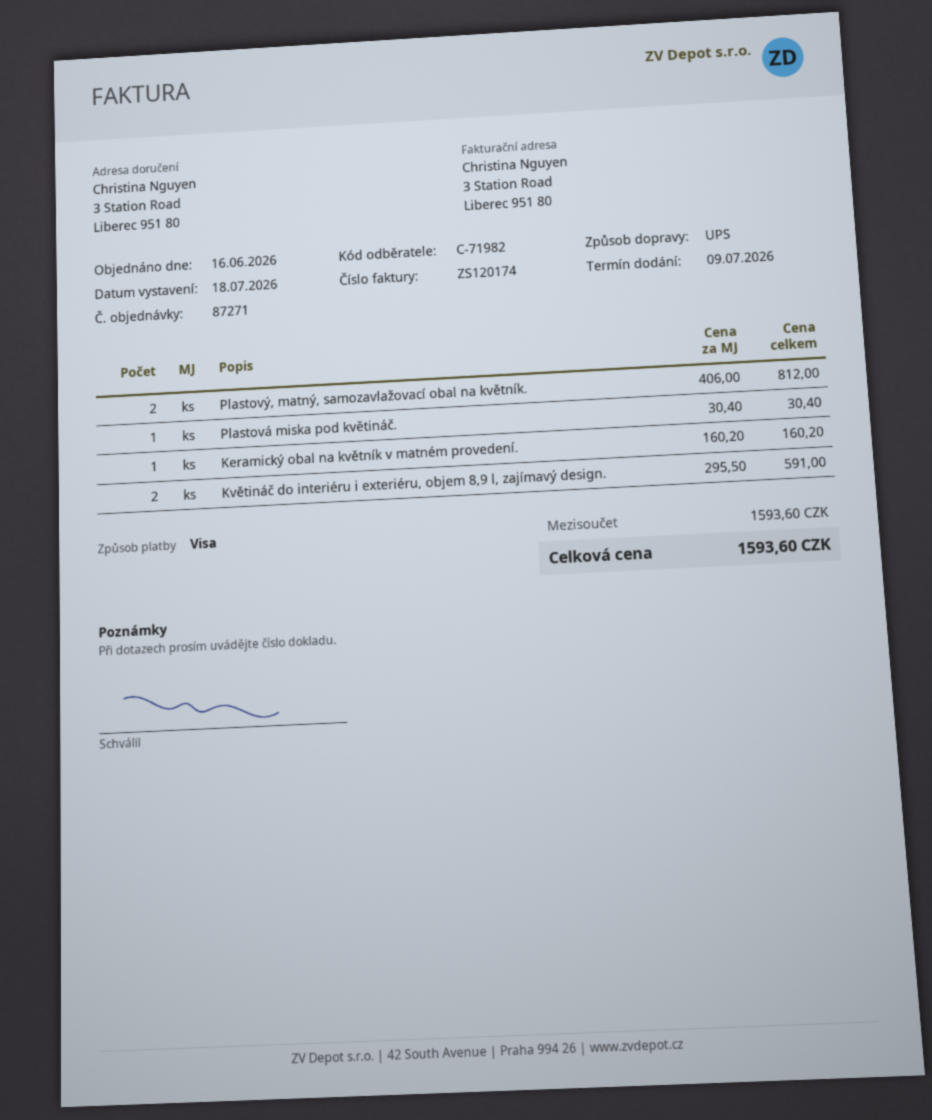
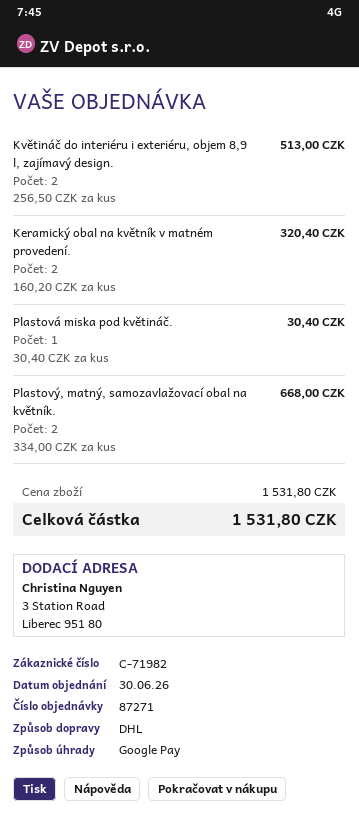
order date: 2026-06-16 -> 2026-06-30
payment method: Visa -> Google Pay
shipping method: UPS -> DHL
Plastový, matný, samozavlažovací obal na květník.: 2 x 406.00 = 812.00 -> 2 x 334.00 = 668.00
Keramický obal na květník v matném provedení.: 1 x 160.20 = 160.20 -> 2 x 160.20 = 320.40
Květináč do interiéru i exteriéru, objem 8,9 l, zajímavý design.: 2 x 295.50 = 591.00 -> 2 x 256.50 = 513.00
subtotal: 1593.60 -> 1531.80
total: 1593.60 -> 1531.80

